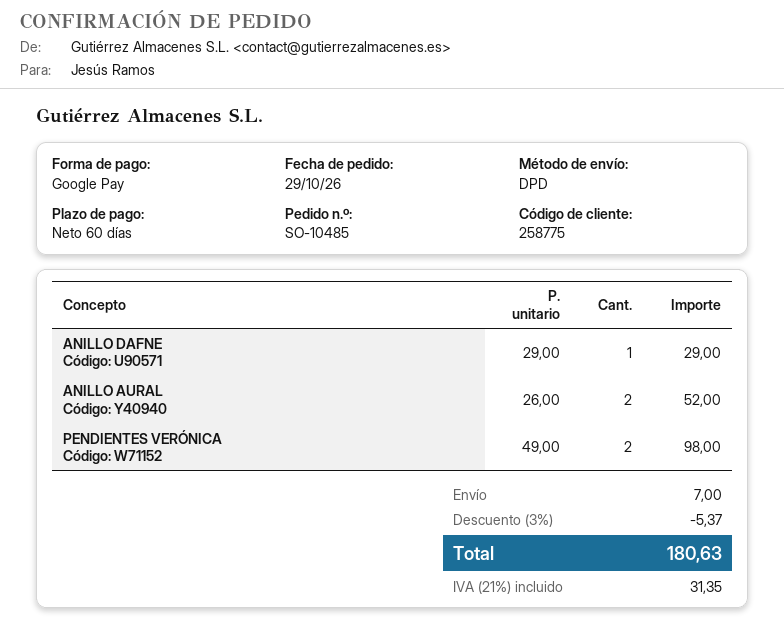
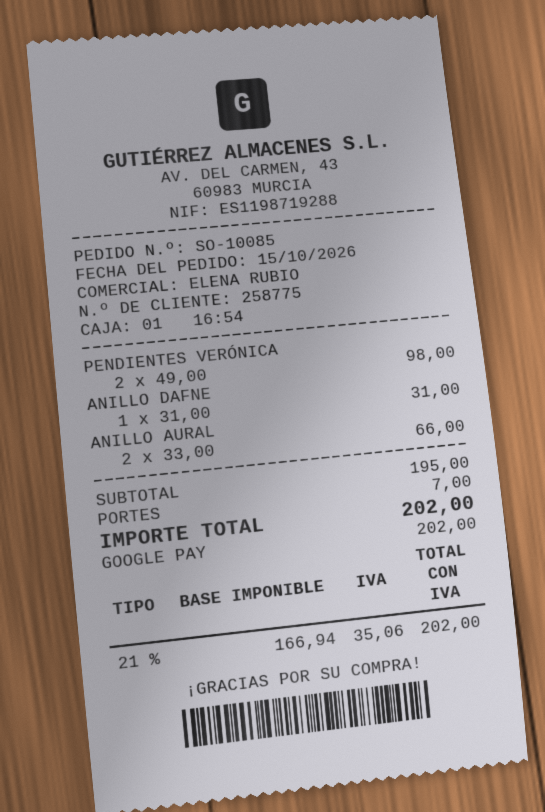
order number: SO-10485 -> SO-10085
order date: 2026-10-29 -> 2026-10-15
ANILLO DAFNE: 1 x 29.00 = 29.00 -> 1 x 31.00 = 31.00
ANILLO AURAL: 2 x 26.00 = 52.00 -> 2 x 33.00 = 66.00
discount: 3% = 5.37 -> none
tax: 21% = 31.35 -> 21% = 35.06
total: 180.63 -> 202.00

